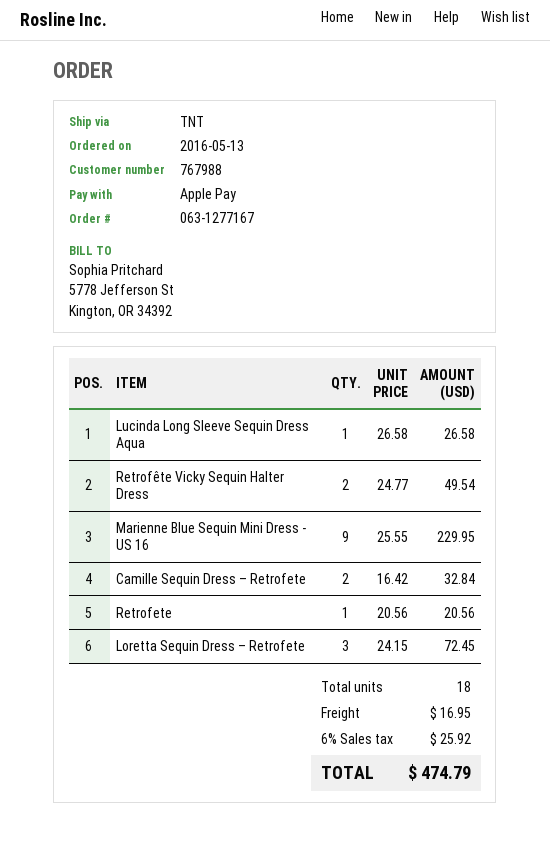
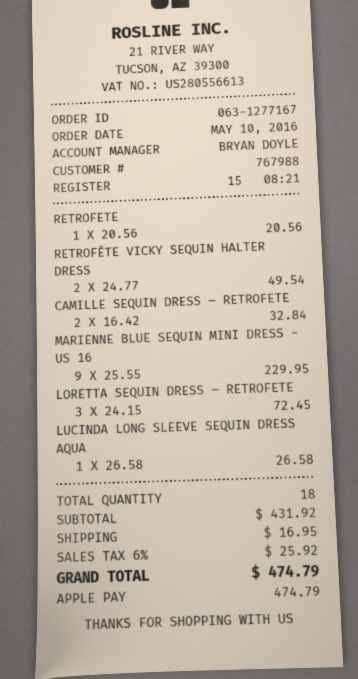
order date: 2016-05-13 -> 2016-05-10

